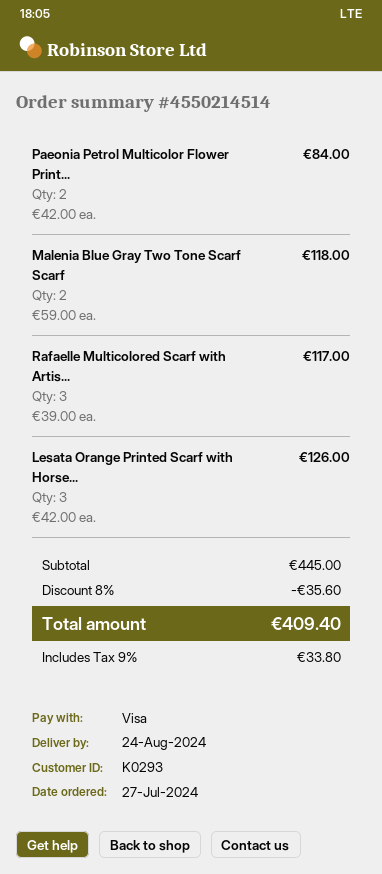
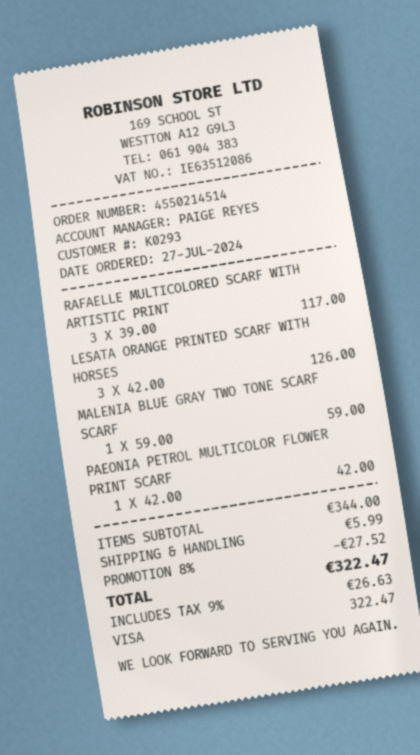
Paeonia Petrol Multicolor Flower Print...: 2 x 42.00 = 84.00 -> 1 x 42.00 = 42.00
Malenia Blue Gray Two Tone Scarf Scarf: 2 x 59.00 = 118.00 -> 1 x 59.00 = 59.00
subtotal: 445.00 -> 344.00
discount: 8% = 35.60 -> 8% = 27.52
shipping: none -> 5.99
tax: 9% = 33.80 -> 9% = 26.63
total: 409.40 -> 322.47

